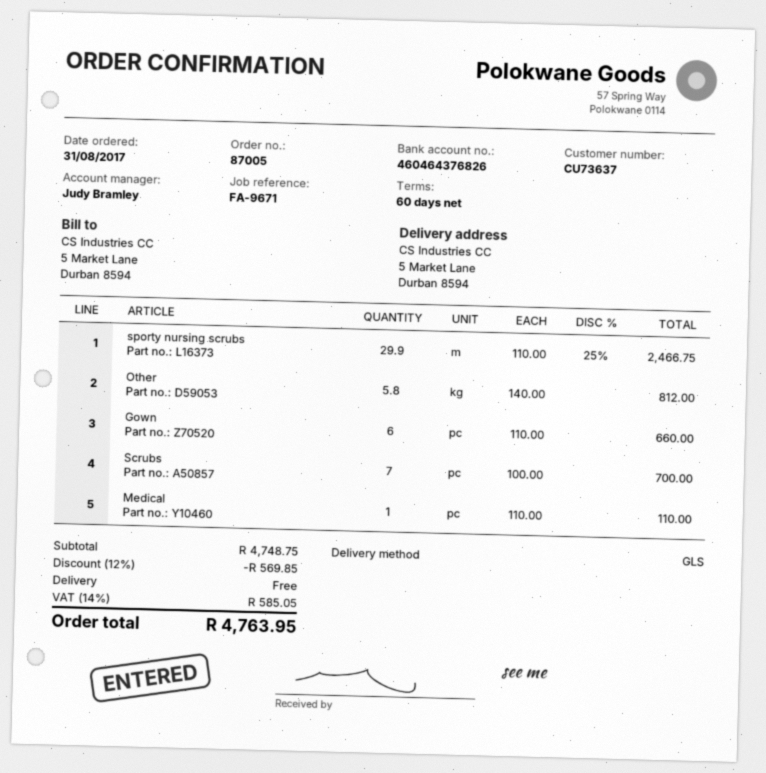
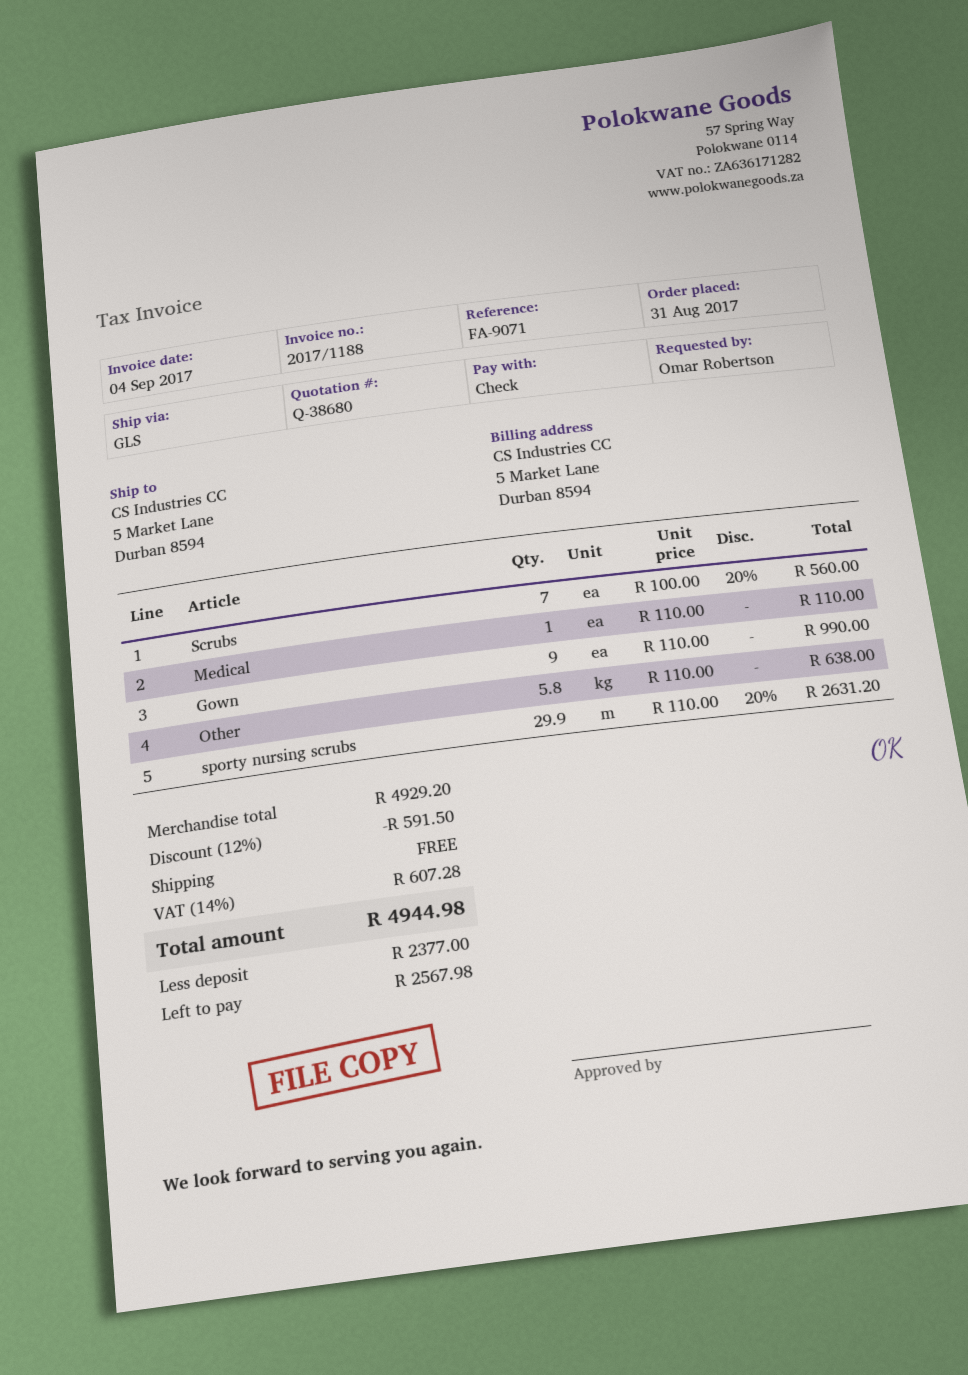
reference: FA-9671 -> FA-9071
sporty nursing scrubs: 29.9 x 110.00 - 25% = 2466.75 -> 29.9 x 110.00 - 20% = 2631.20
Other: 5.8 x 140.00 = 812.00 -> 5.8 x 110.00 = 638.00
Gown: 6 x 110.00 = 660.00 -> 9 x 110.00 = 990.00
Scrubs: 7 x 100.00 = 700.00 -> 7 x 100.00 - 20% = 560.00
subtotal: 4748.75 -> 4929.20
discount: 12% = 569.85 -> 12% = 591.50
tax: 14% = 585.05 -> 14% = 607.28
total: 4763.95 -> 4944.98

